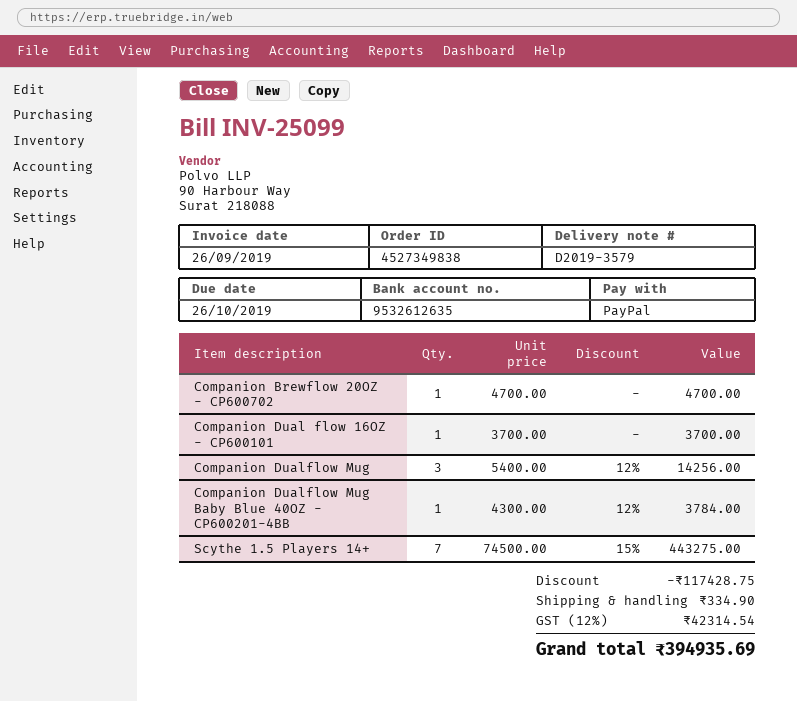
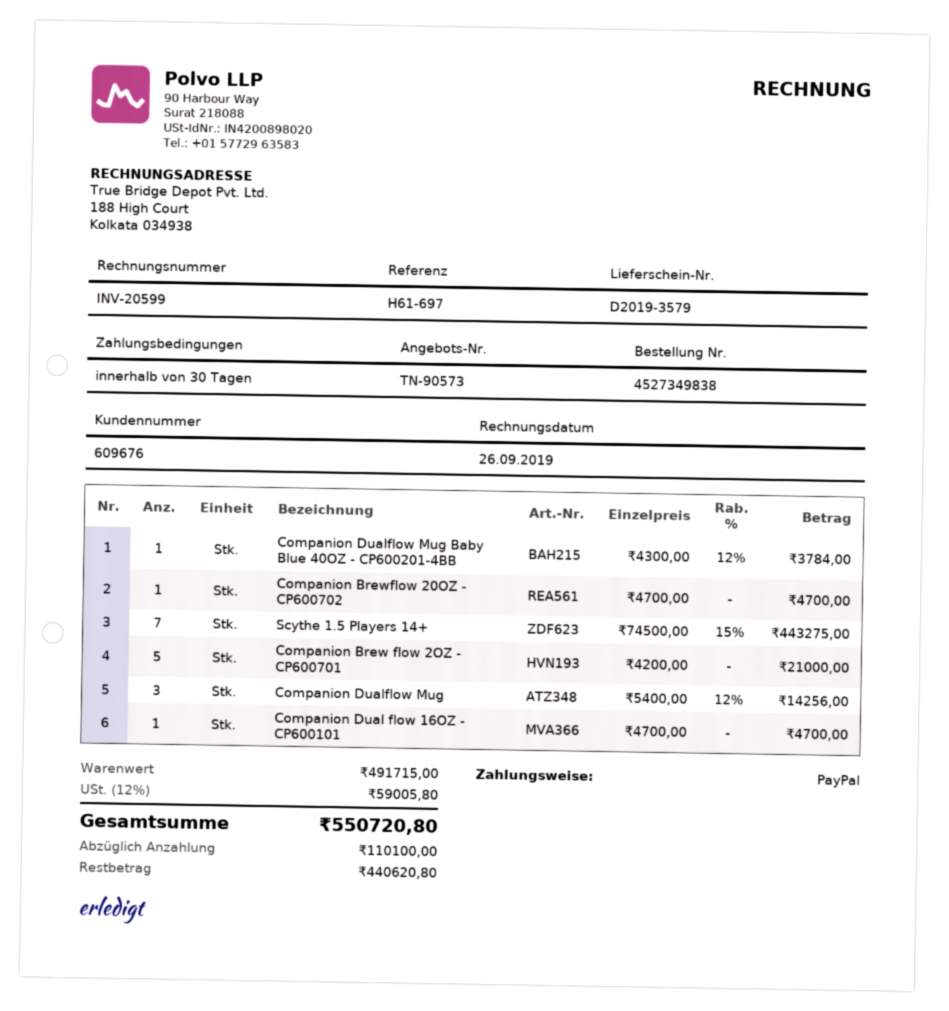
invoice number: INV-25099 -> INV-20599
Companion Dual flow 16OZ - CP600101: 1 x 3700.00 = 3700.00 -> 1 x 4700.00 = 4700.00
Companion Brew flow 2OZ - CP600701: none -> 5 x 4200.00 = 21000.00
discount: 117428.75 -> none
shipping: 334.90 -> none
tax: 12% = 42314.54 -> 12% = 59005.80
total: 394935.69 -> 550720.80

